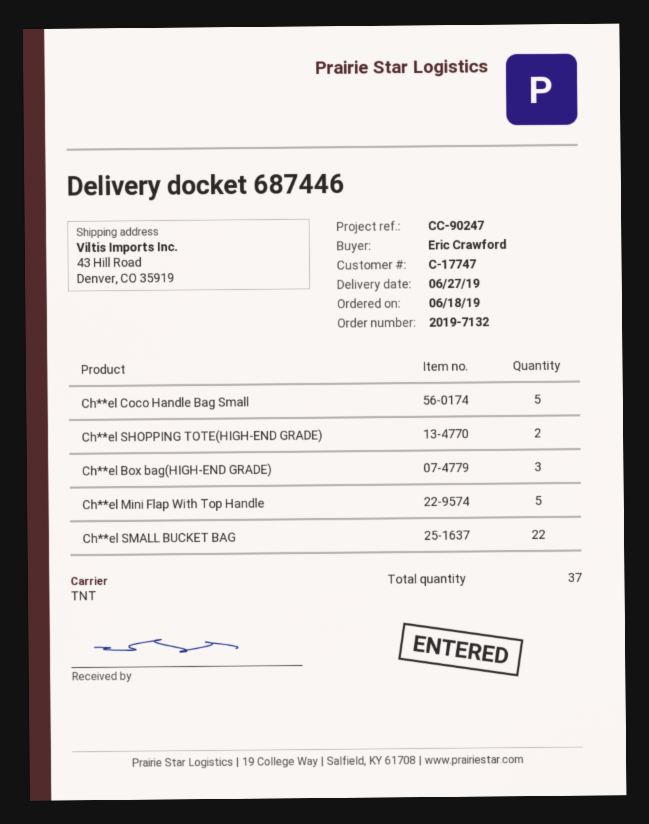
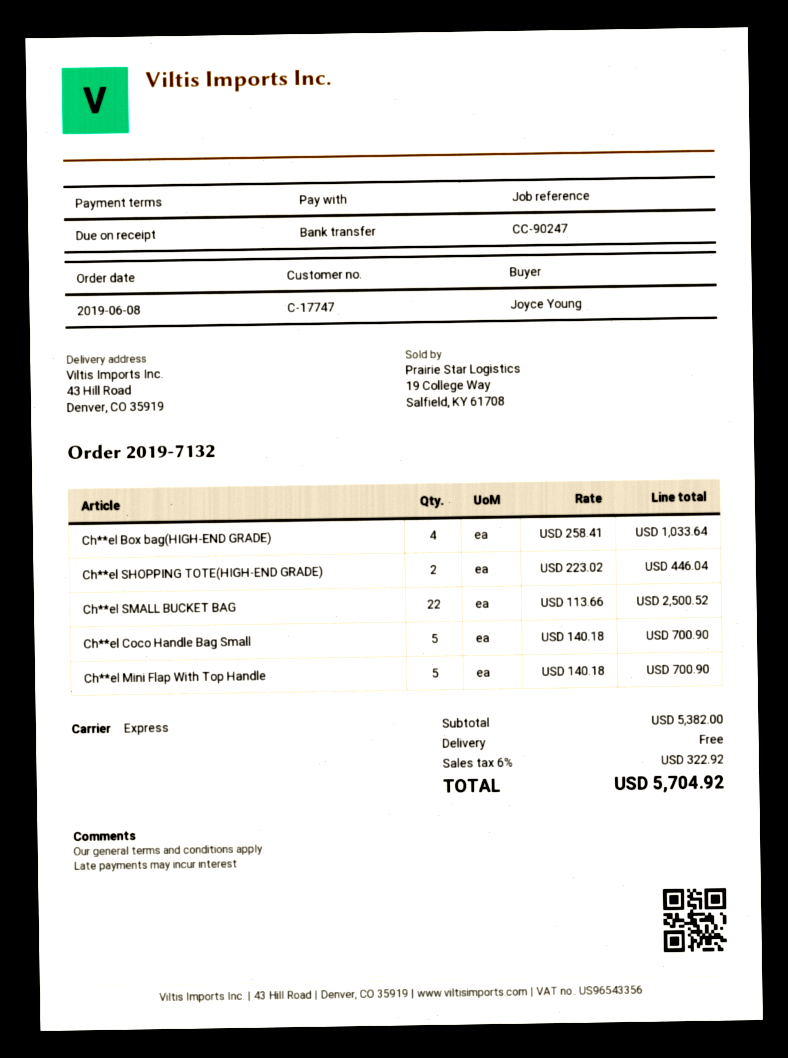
order date: 2019-06-18 -> 2019-06-08
ordered by: Eric Crawford -> Joyce Young
shipping method: TNT -> express
Ch**el Box bag(HIGH-END GRADE): 3 -> 4

